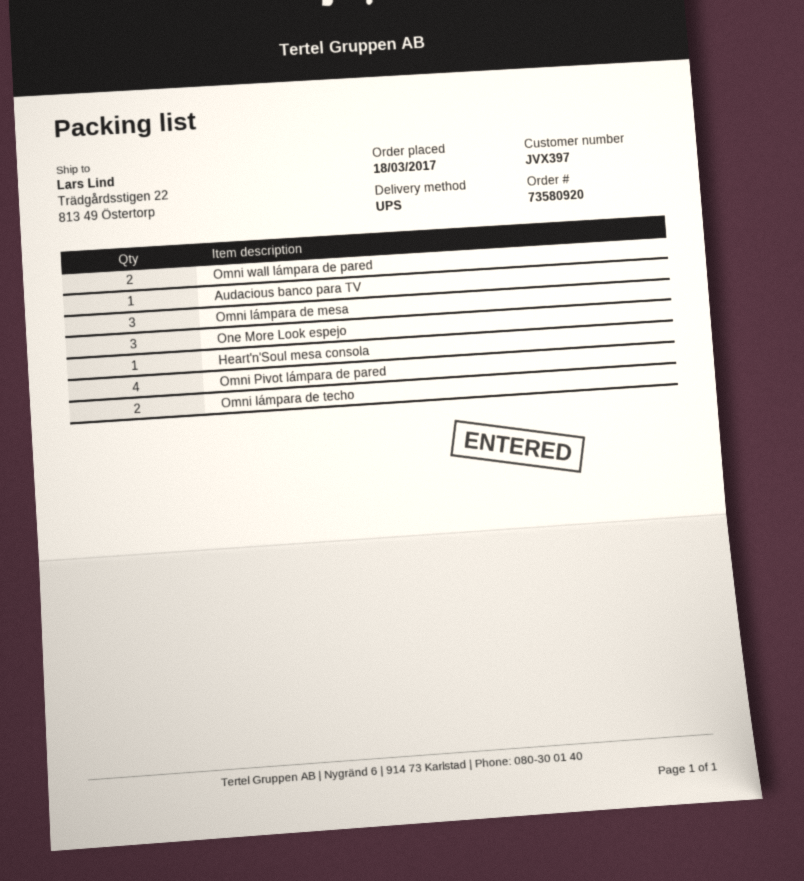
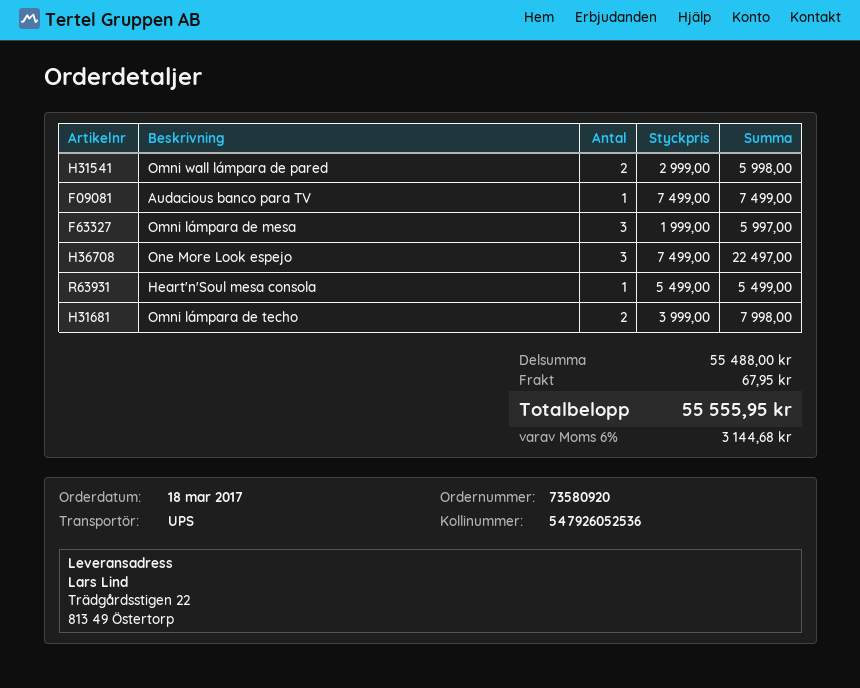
Omni Pivot lámpara de pared: 4 -> none

